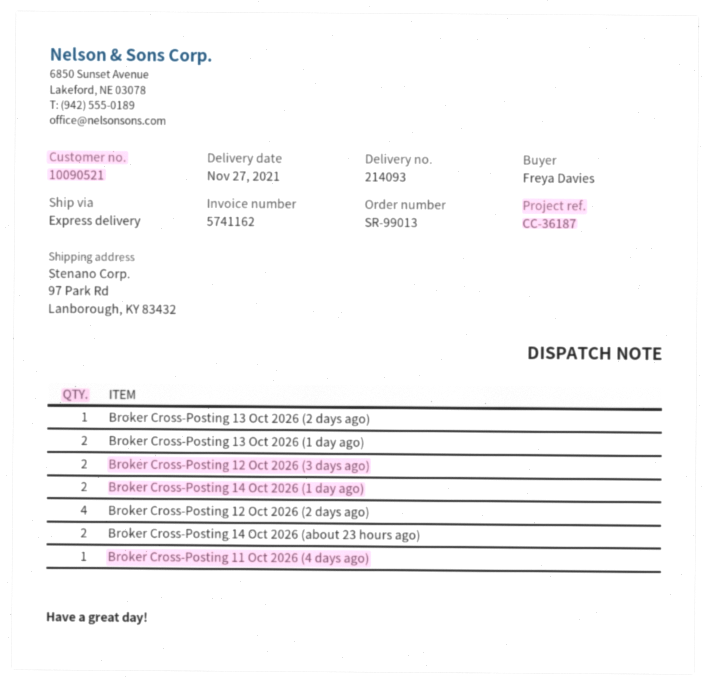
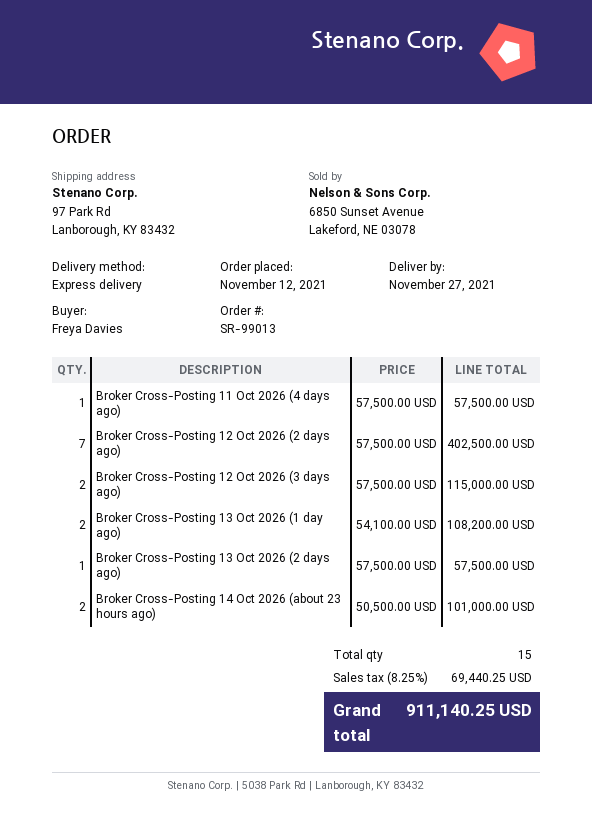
Broker Cross-Posting 14 Oct 2026 (1 day ago): 2 -> none
Broker Cross-Posting 12 Oct 2026 (2 days ago): 4 -> 7

